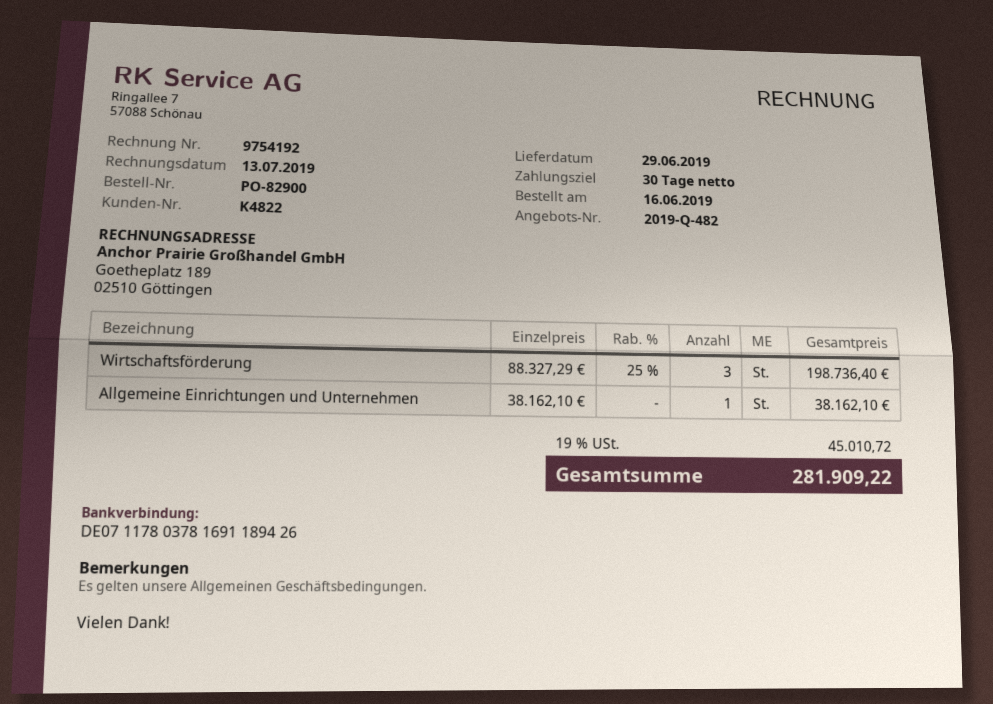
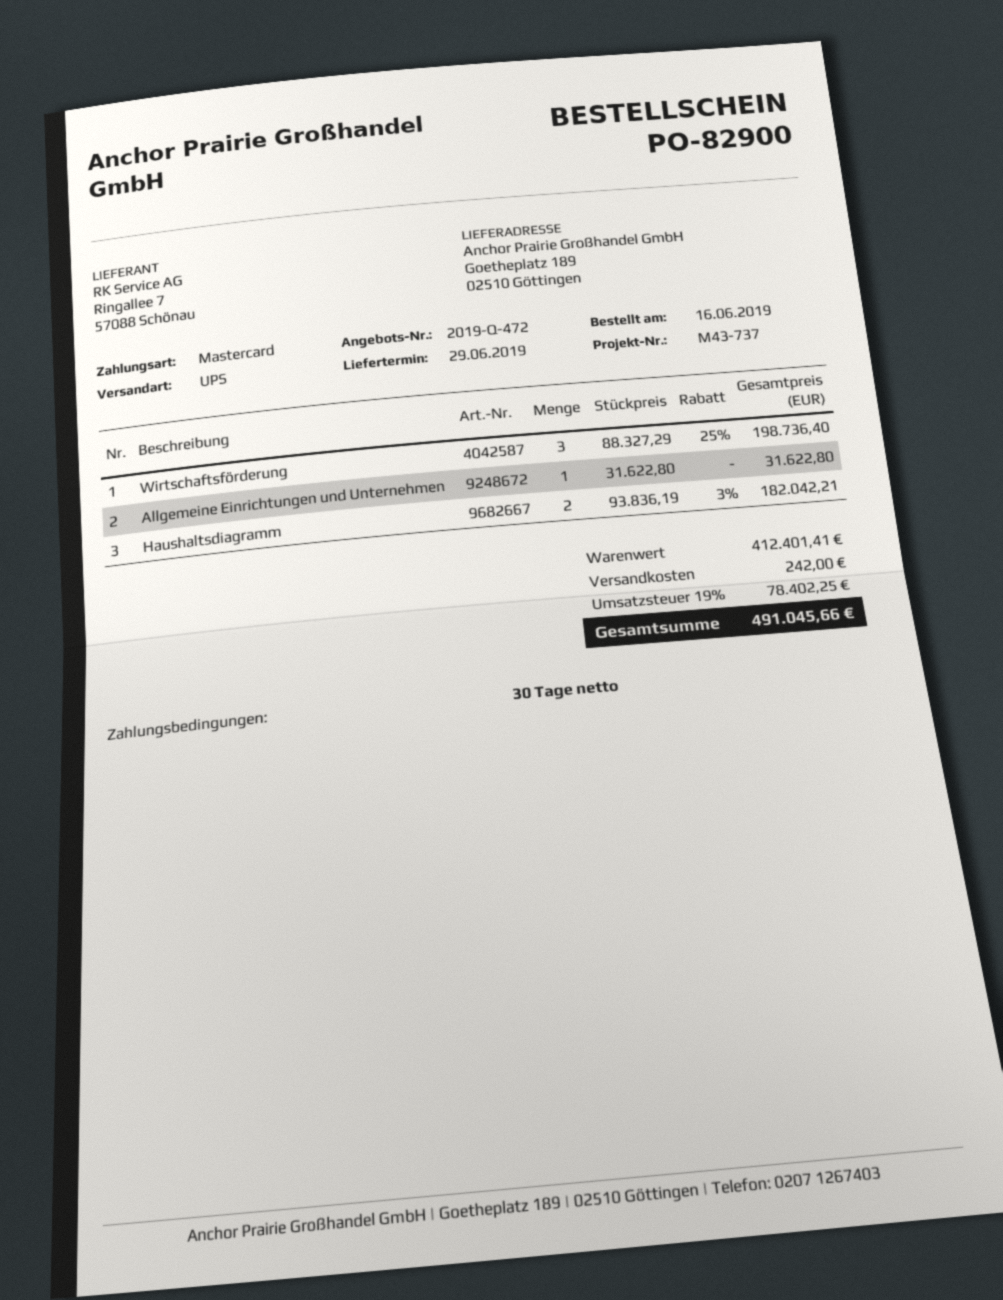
quote number: 2019-Q-482 -> 2019-Q-472
Allgemeine Einrichtungen und Unternehmen: 1 x 38162.10 = 38162.10 -> 1 x 31622.80 = 31622.80
Haushaltsdiagramm: none -> 2 x 93836.19 - 3% = 182042.21
shipping: none -> 242.00
tax: 19% = 45010.72 -> 19% = 78402.25
total: 281909.22 -> 491045.66

